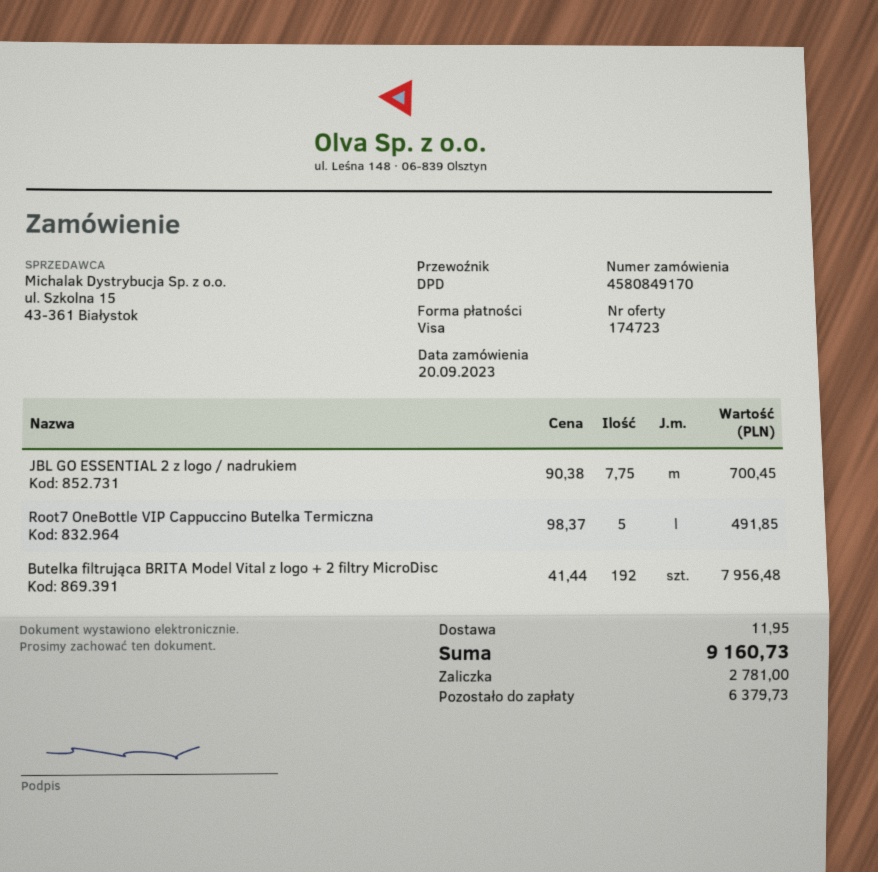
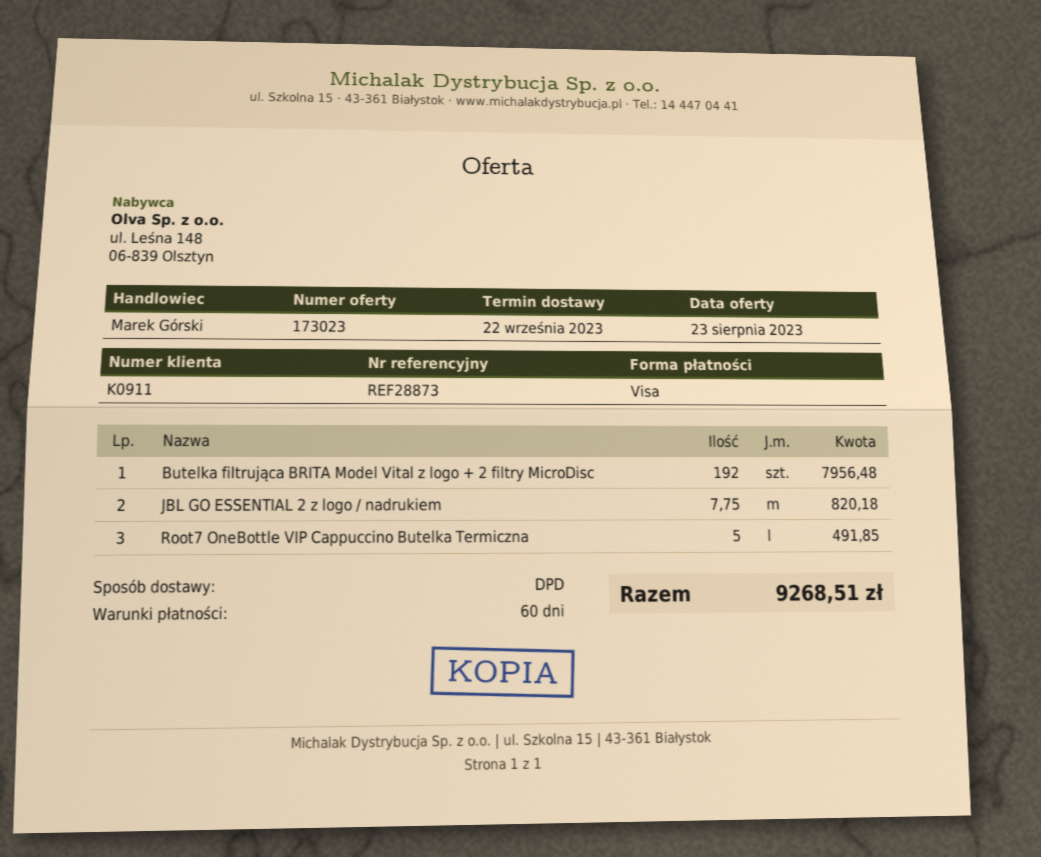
quote number: 174723 -> 173023
JBL GO ESSENTIAL 2 z logo / nadrukiem: 7.75 for 700.45 -> 7.75 for 820.18
shipping: 11.95 -> none
total: 9160.73 -> 9268.51

